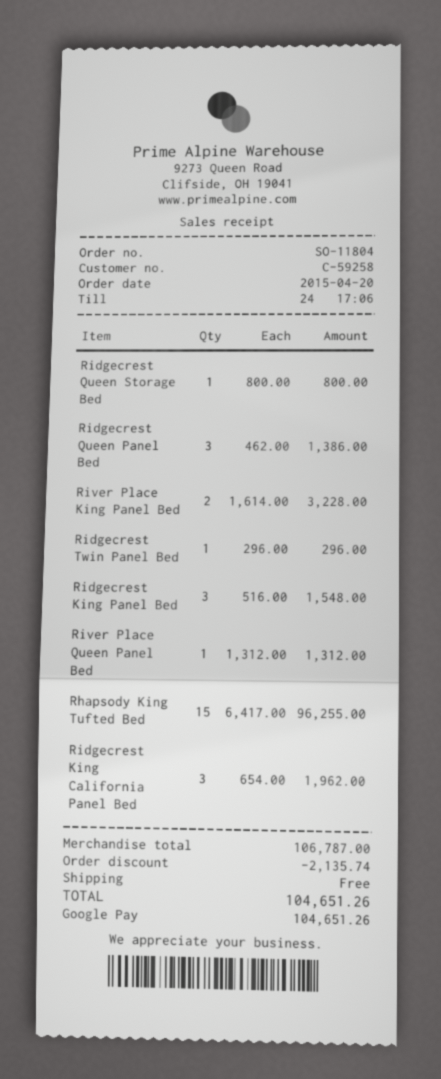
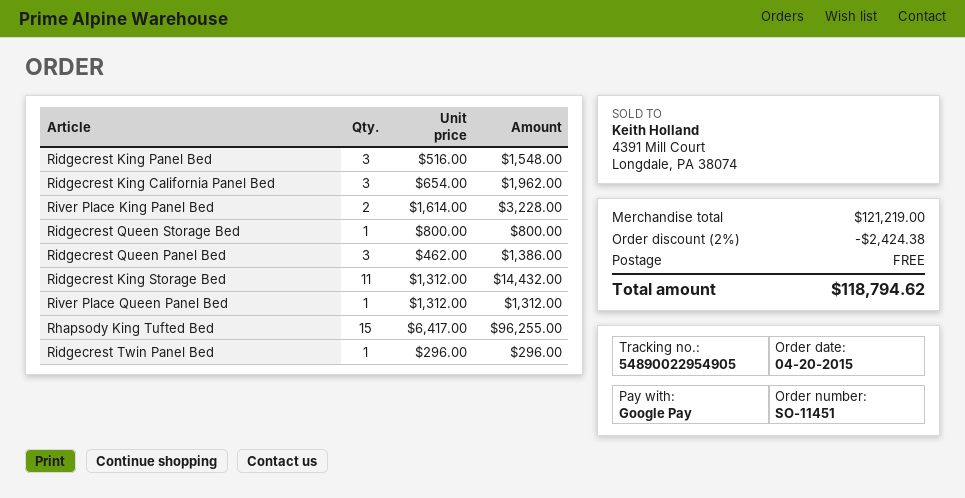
order number: SO-11804 -> SO-11451
Ridgecrest King Storage Bed: none -> 11 x 1312.00 = 14432.00
subtotal: 106787.00 -> 121219.00
discount: 2135.74 -> 2424.38
total: 104651.26 -> 118794.62

